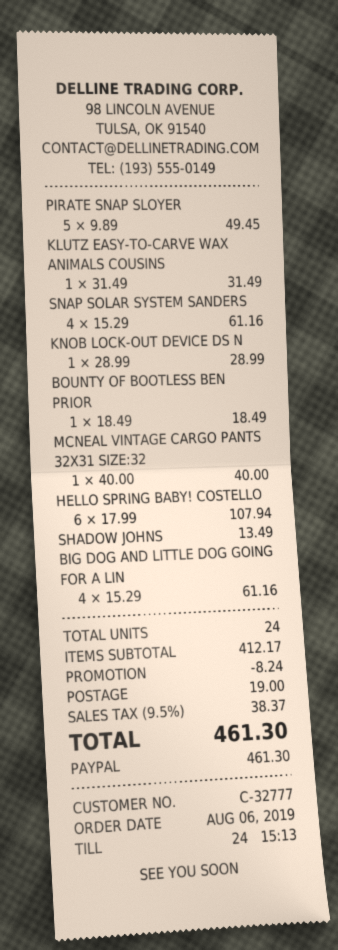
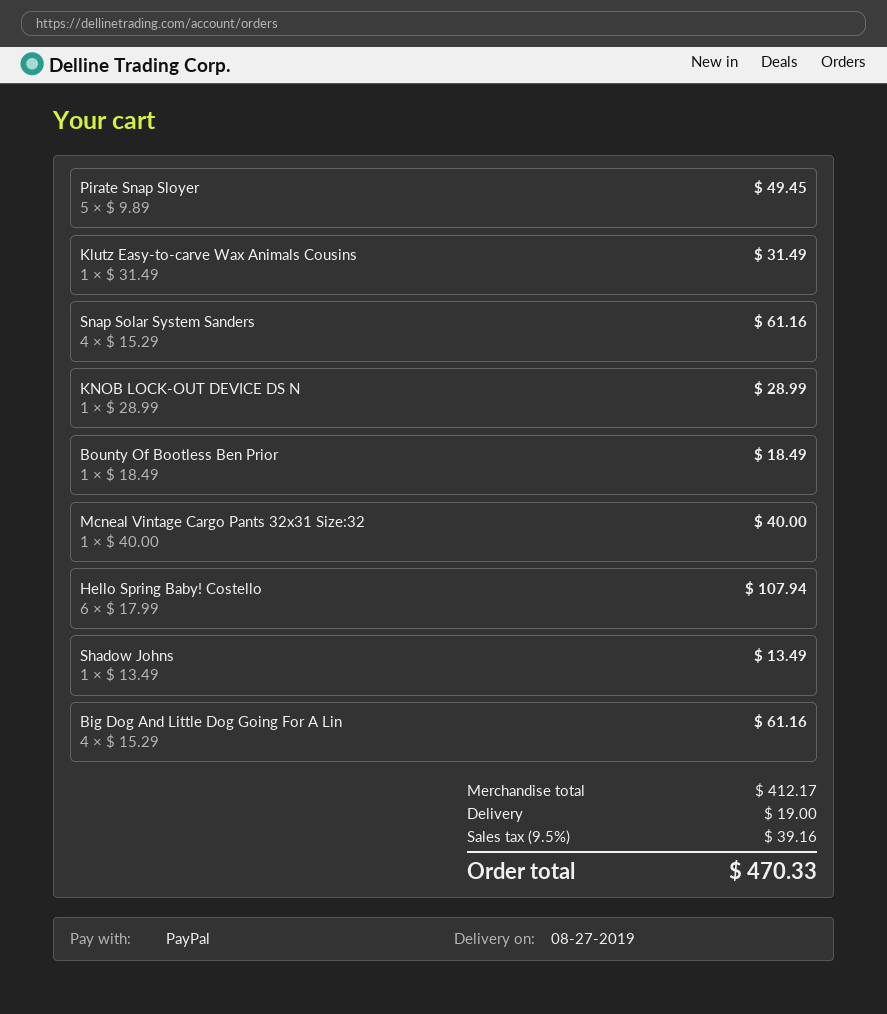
discount: 8.24 -> none
tax: 9.5% = 38.37 -> 9.5% = 39.16
total: 461.30 -> 470.33

